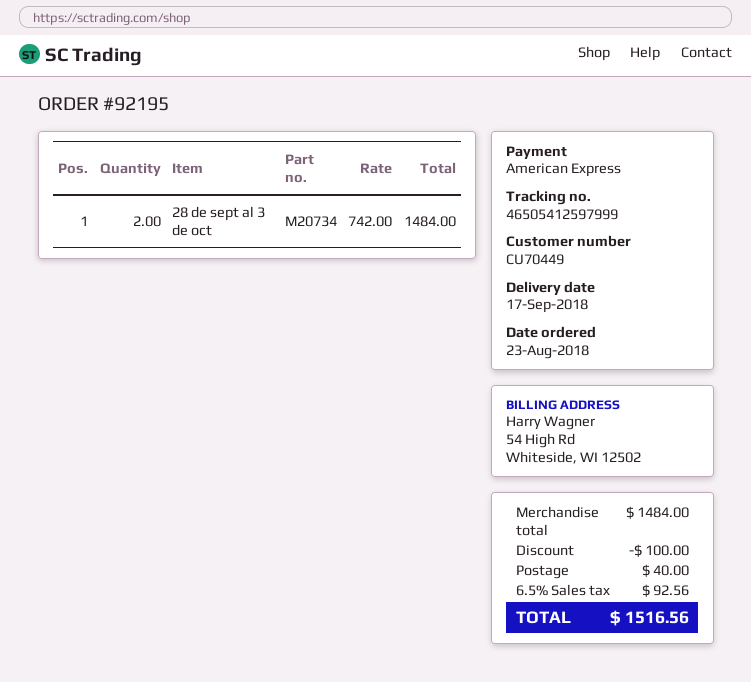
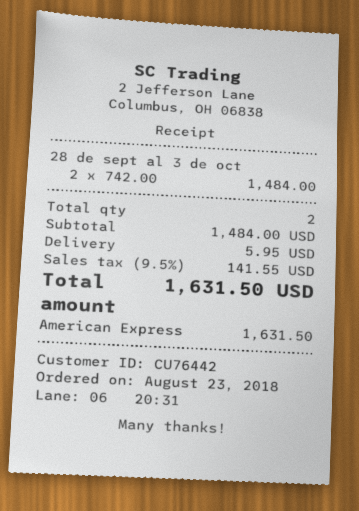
customer number: CU70449 -> CU76442
discount: 100.00 -> none
shipping: 40.00 -> 5.95
tax: 6.5% = 92.56 -> 9.5% = 141.55
total: 1516.56 -> 1631.50

